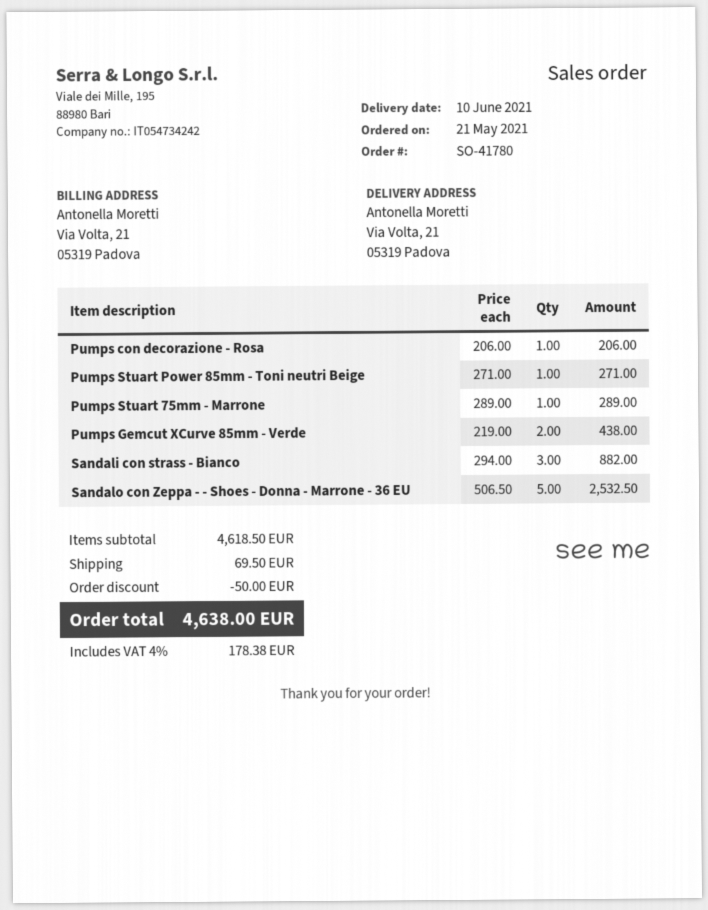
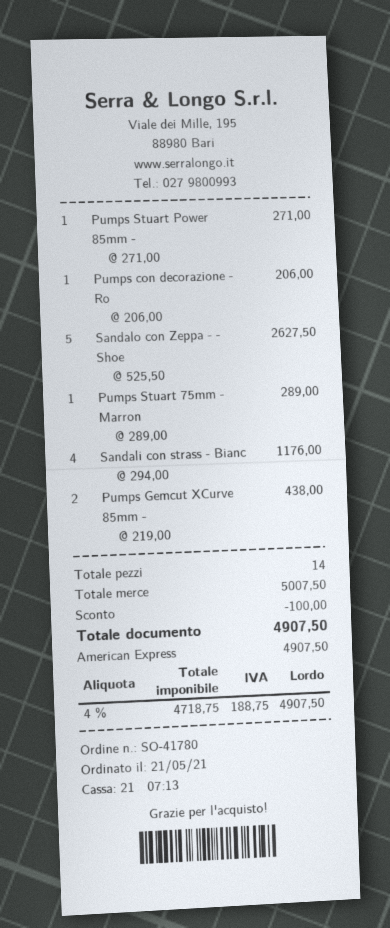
Sandali con strass - Bianco: 3 x 294.00 = 882.00 -> 4 x 294.00 = 1176.00
Sandalo con Zeppa - - Shoes - Donna - Marrone - 36 EU: 5 x 506.50 = 2532.50 -> 5 x 525.50 = 2627.50
subtotal: 4618.50 -> 5007.50
discount: 50.00 -> 100.00
shipping: 69.50 -> none
tax: 4% = 178.38 -> 4% = 188.75
total: 4638.00 -> 4907.50

